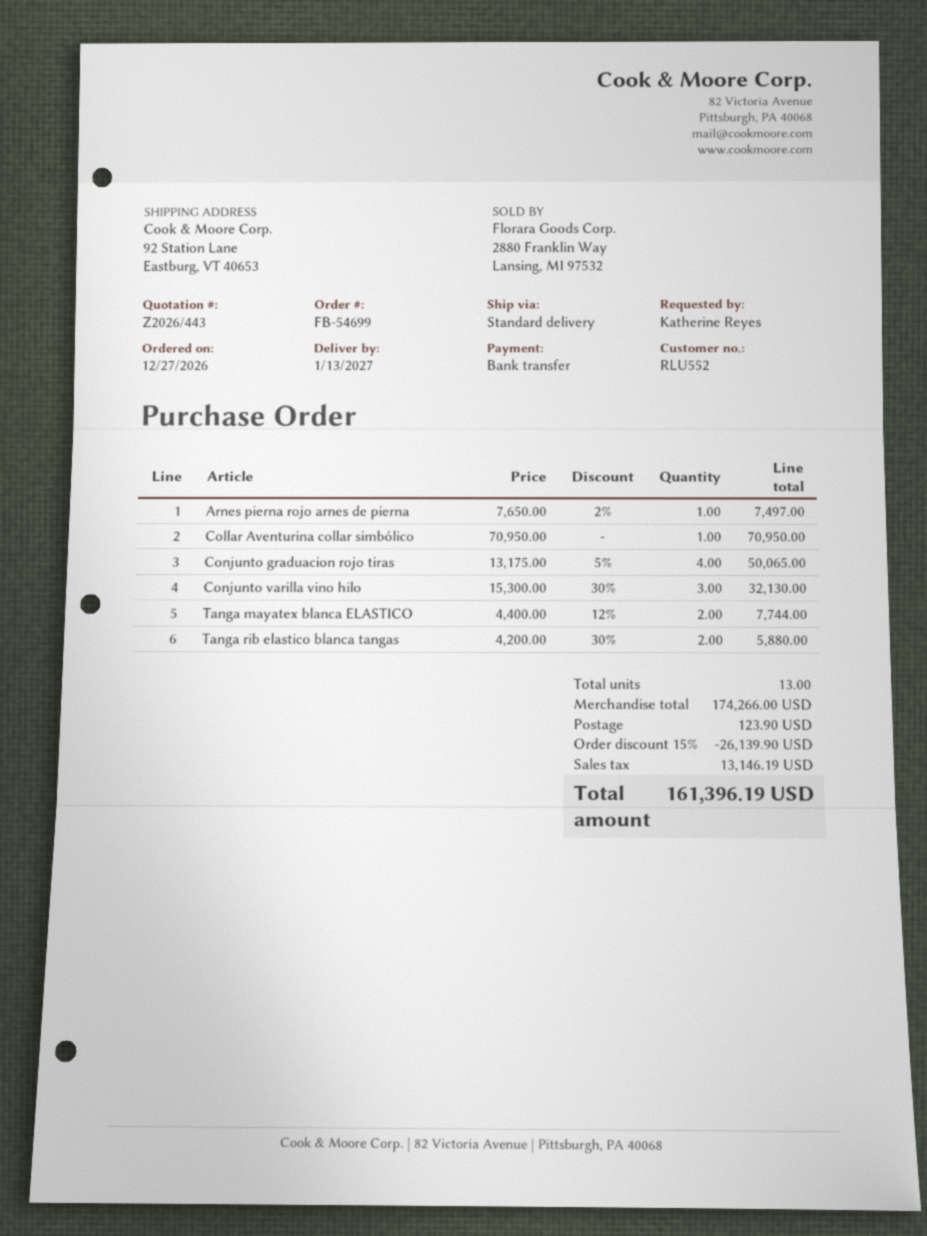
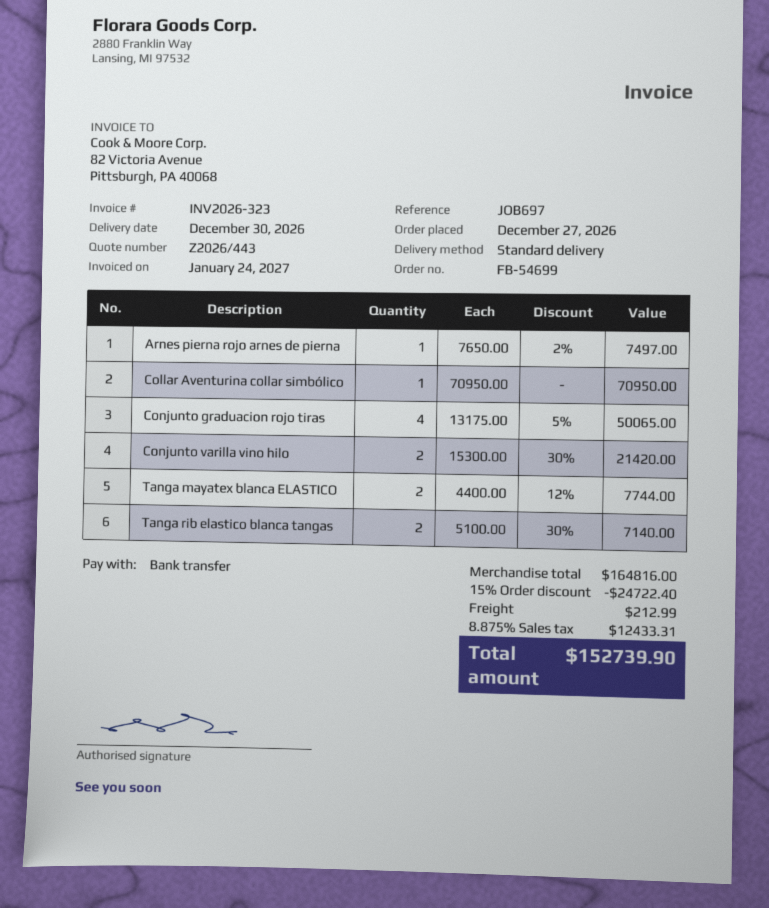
delivery date: 2027-01-13 -> 2026-12-30
Conjunto varilla vino hilo: 3 x 15300.00 - 30% = 32130.00 -> 2 x 15300.00 - 30% = 21420.00
Tanga rib elastico blanca tangas: 2 x 4200.00 - 30% = 5880.00 -> 2 x 5100.00 - 30% = 7140.00
subtotal: 174266.00 -> 164816.00
discount: 15% = 26139.90 -> 15% = 24722.40
shipping: 123.90 -> 212.99
tax: 13146.19 -> 12433.31
total: 161396.19 -> 152739.90

